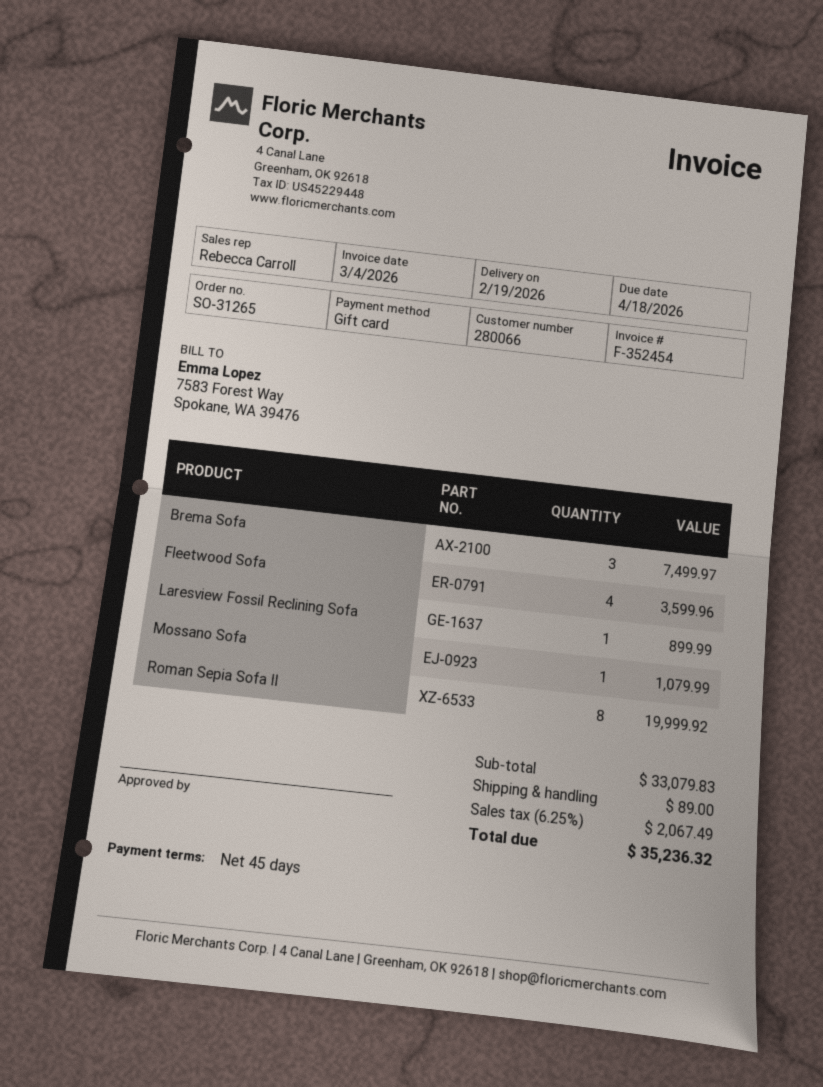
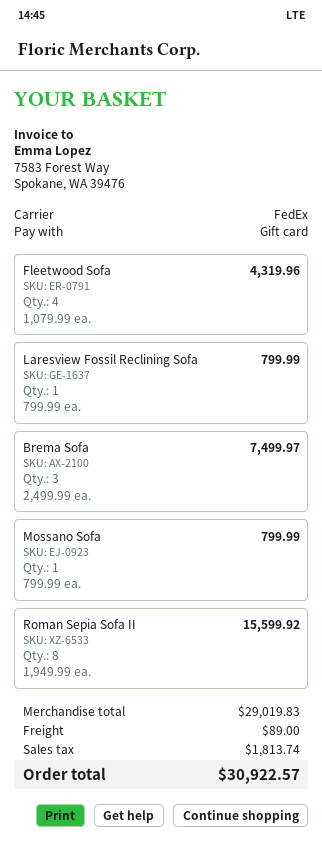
Fleetwood Sofa: 4 for 3599.96 -> 4 for 4319.96
Laresview Fossil Reclining Sofa: 1 for 899.99 -> 1 for 799.99
Mossano Sofa: 1 for 1079.99 -> 1 for 799.99
Roman Sepia Sofa II: 8 for 19999.92 -> 8 for 15599.92
subtotal: 33079.83 -> 29019.83
tax: 2067.49 -> 1813.74
total: 35236.32 -> 30922.57

